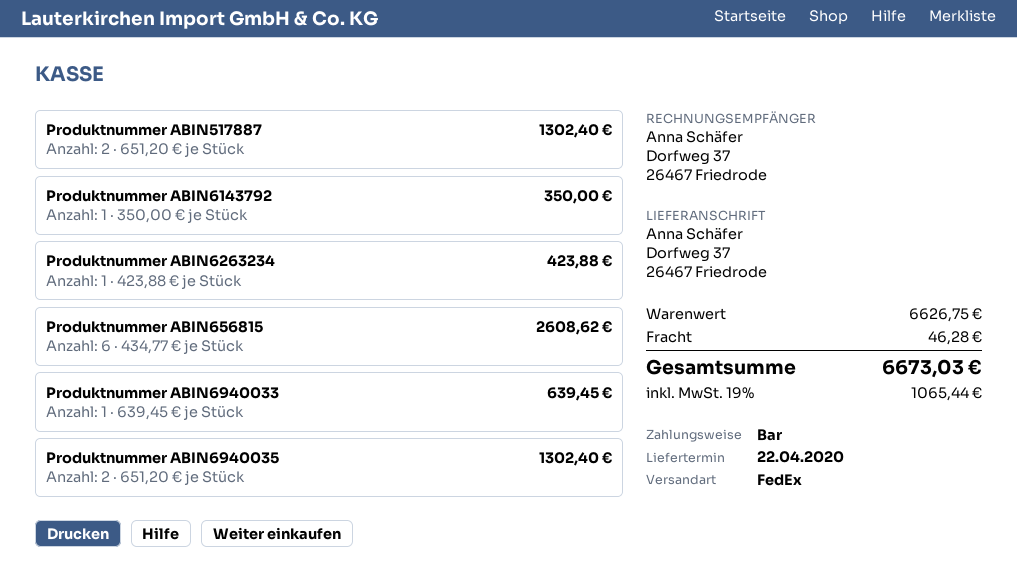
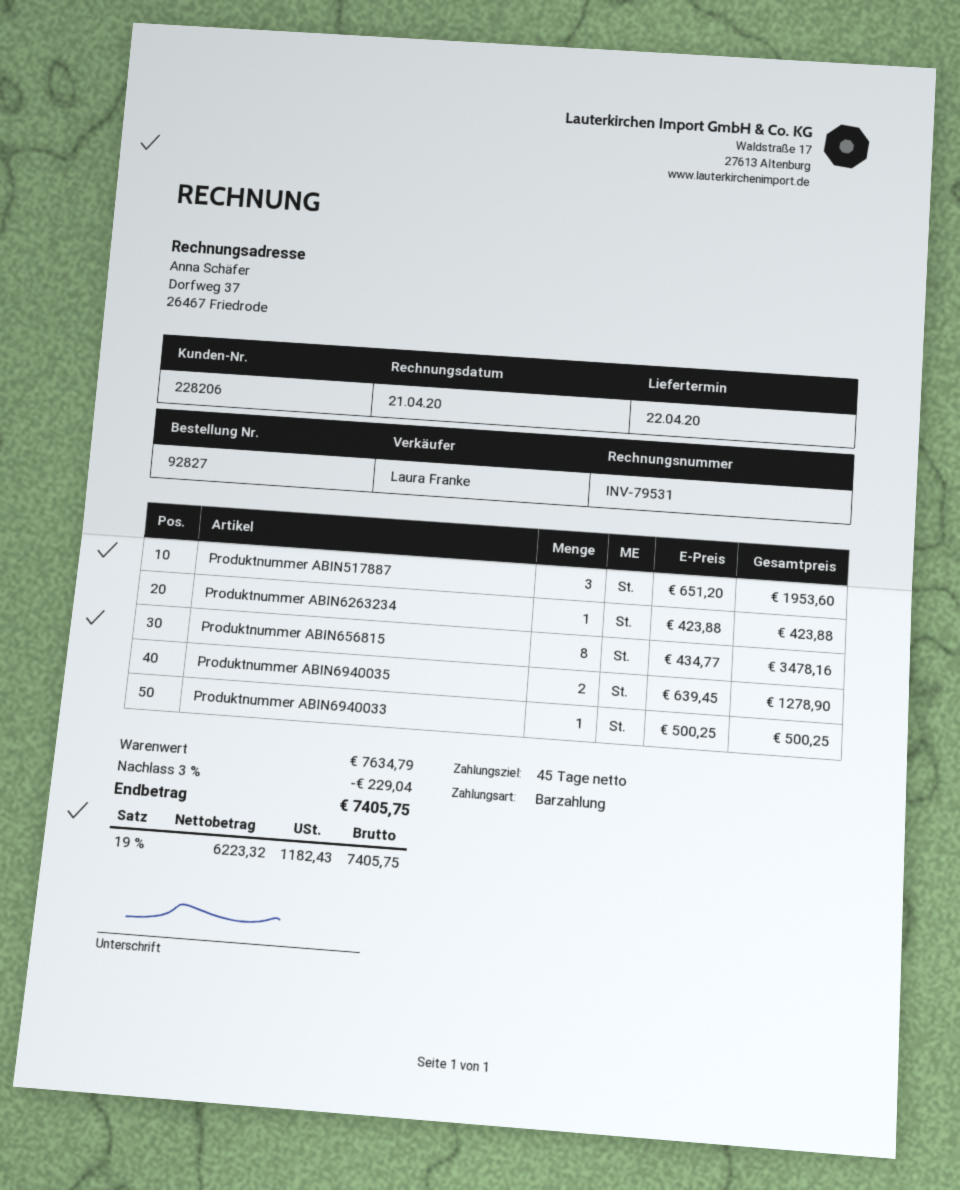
Produktnummer ABIN517887: 2 x 651.20 = 1302.40 -> 3 x 651.20 = 1953.60
Produktnummer ABIN6143792: 1 x 350.00 = 350.00 -> none
Produktnummer ABIN656815: 6 x 434.77 = 2608.62 -> 8 x 434.77 = 3478.16
Produktnummer ABIN6940033: 1 x 639.45 = 639.45 -> 1 x 500.25 = 500.25
Produktnummer ABIN6940035: 2 x 651.20 = 1302.40 -> 2 x 639.45 = 1278.90
subtotal: 6626.75 -> 7634.79
discount: none -> 3% = 229.04
shipping: 46.28 -> none
tax: 19% = 1065.44 -> 19% = 1182.43
total: 6673.03 -> 7405.75

